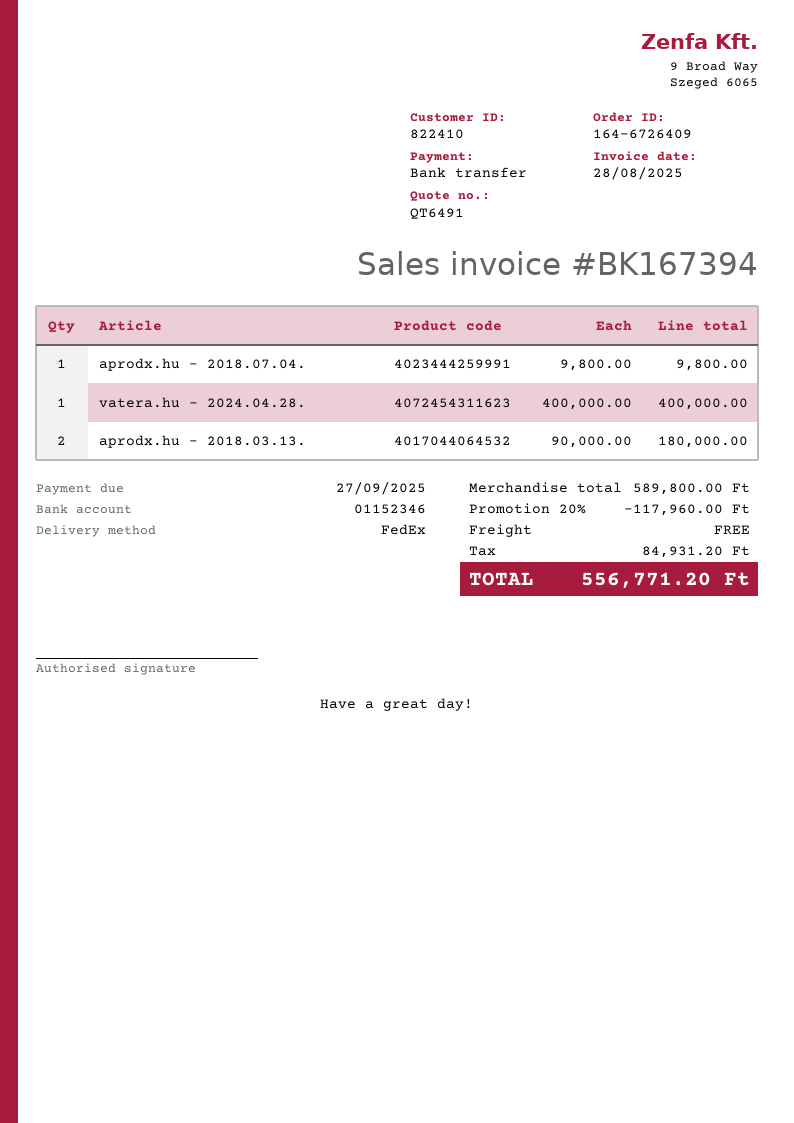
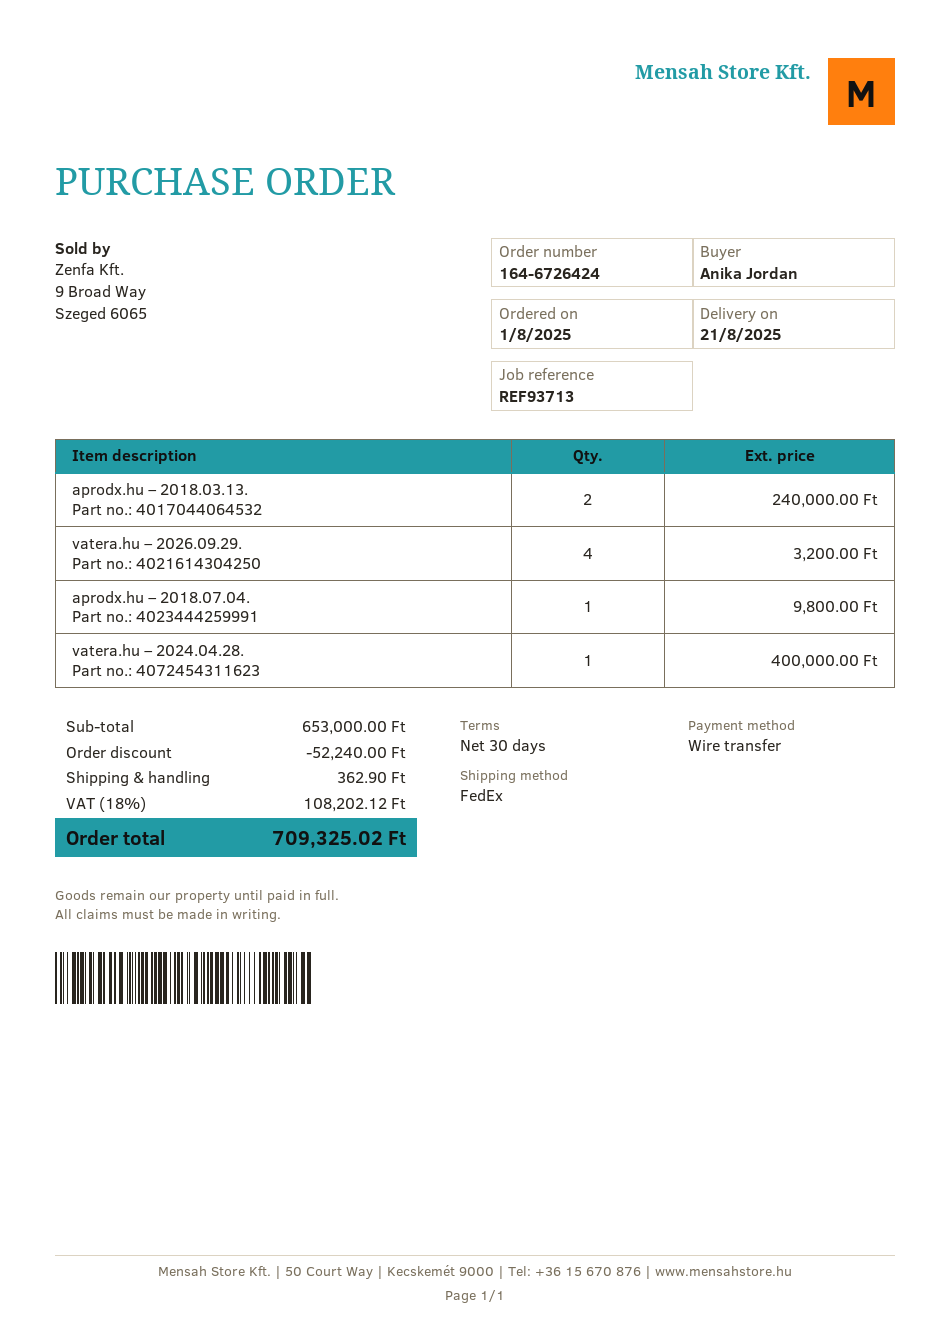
order number: 164-6726409 -> 164-6726424
aprodx.hu – 2018.03.13.: 2 for 180000.00 -> 2 for 240000.00
vatera.hu – 2026.09.29.: none -> 4 for 3200.00
subtotal: 589800.00 -> 653000.00
discount: 117960.00 -> 52240.00
shipping: 0.00 -> 362.90
tax: 84931.20 -> 108202.12
total: 556771.20 -> 709325.02

